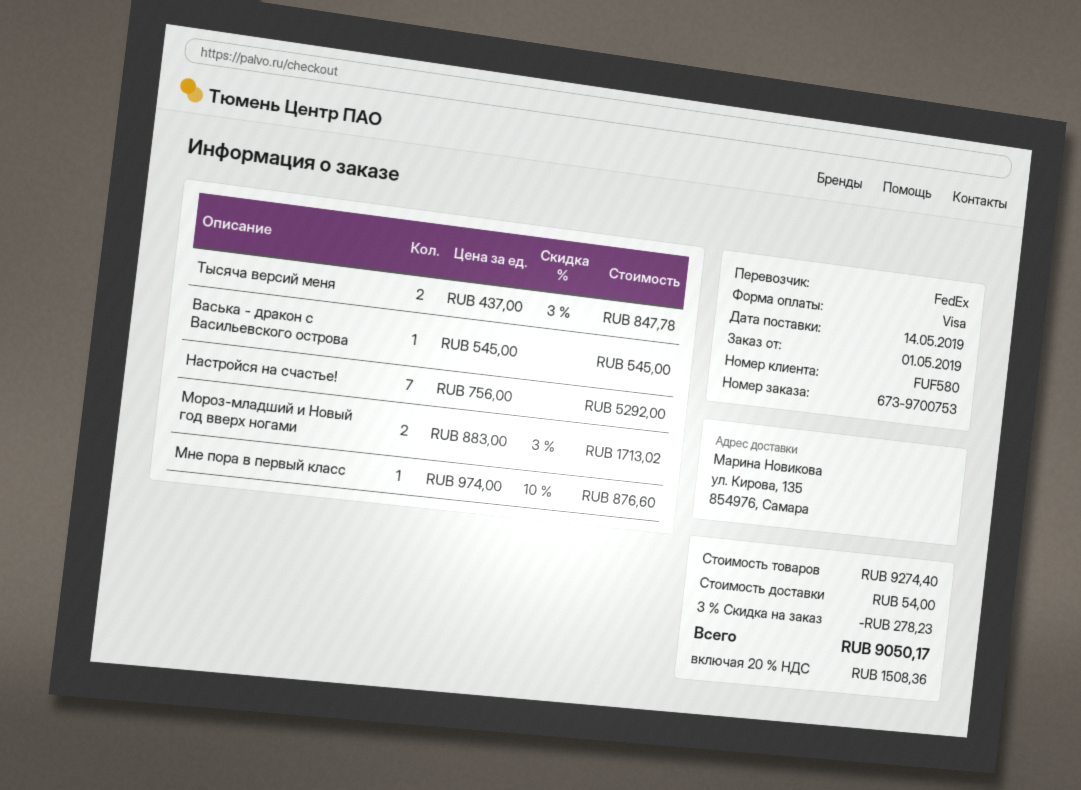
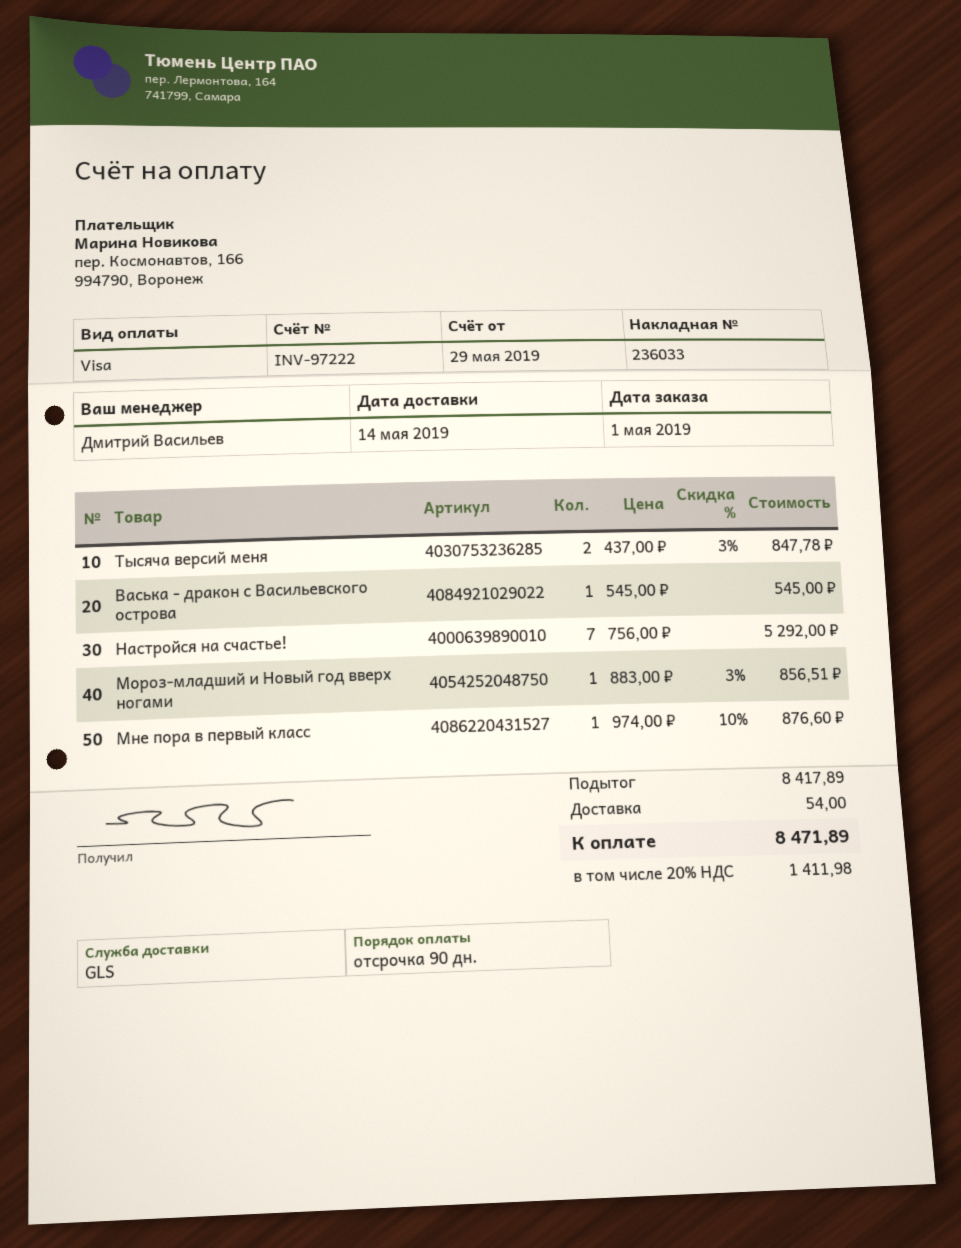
shipping method: FedEx -> GLS
Мороз-младший и Новый год вверх ногами: 2 x 883.00 - 3% = 1713.02 -> 1 x 883.00 - 3% = 856.51
subtotal: 9274.40 -> 8417.89
discount: 3% = 278.23 -> none
tax: 20% = 1508.36 -> 20% = 1411.98
total: 9050.17 -> 8471.89

